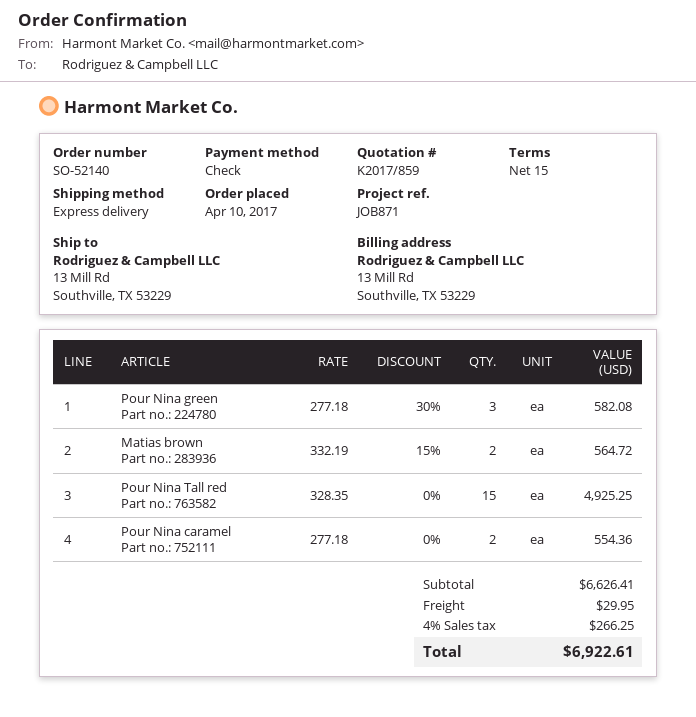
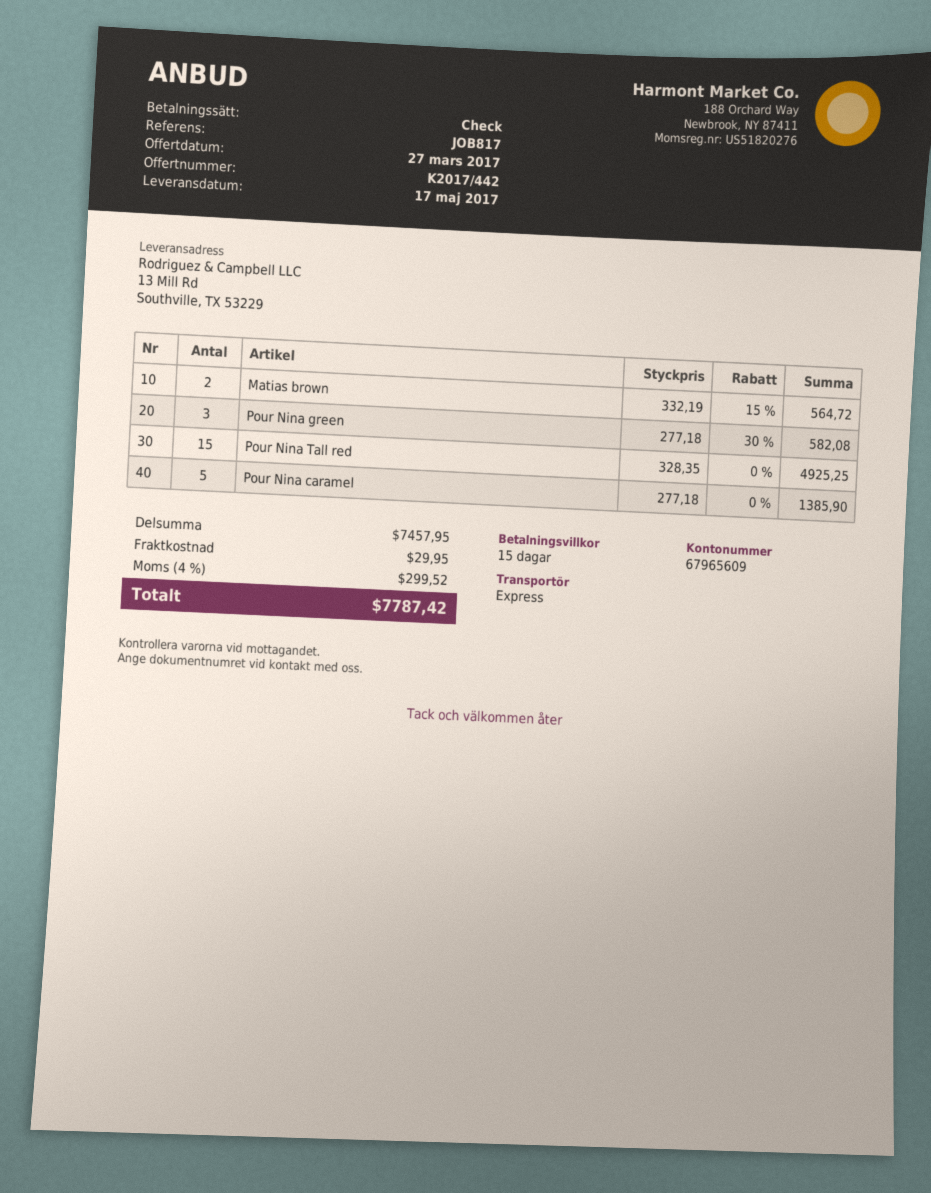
quote number: K2017/859 -> K2017/442
reference: JOB871 -> JOB817
Pour Nina caramel: 2 x 277.18 = 554.36 -> 5 x 277.18 = 1385.90
subtotal: 6626.41 -> 7457.95
tax: 4% = 266.25 -> 4% = 299.52
total: 6922.61 -> 7787.42

